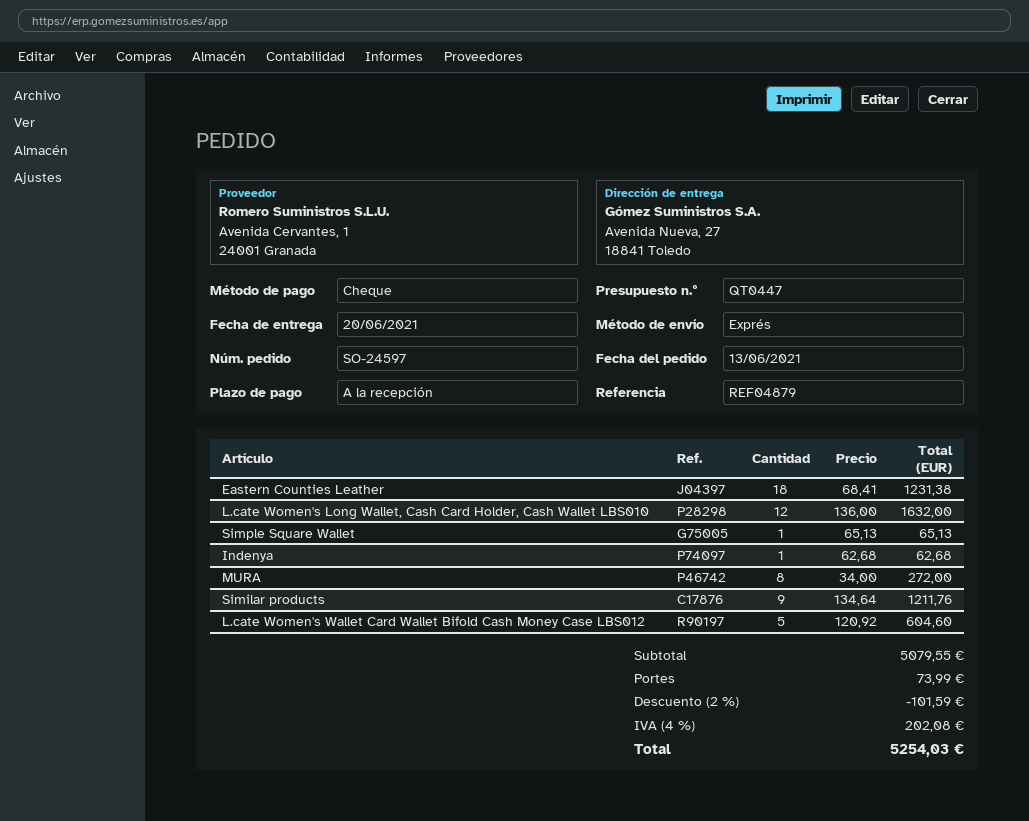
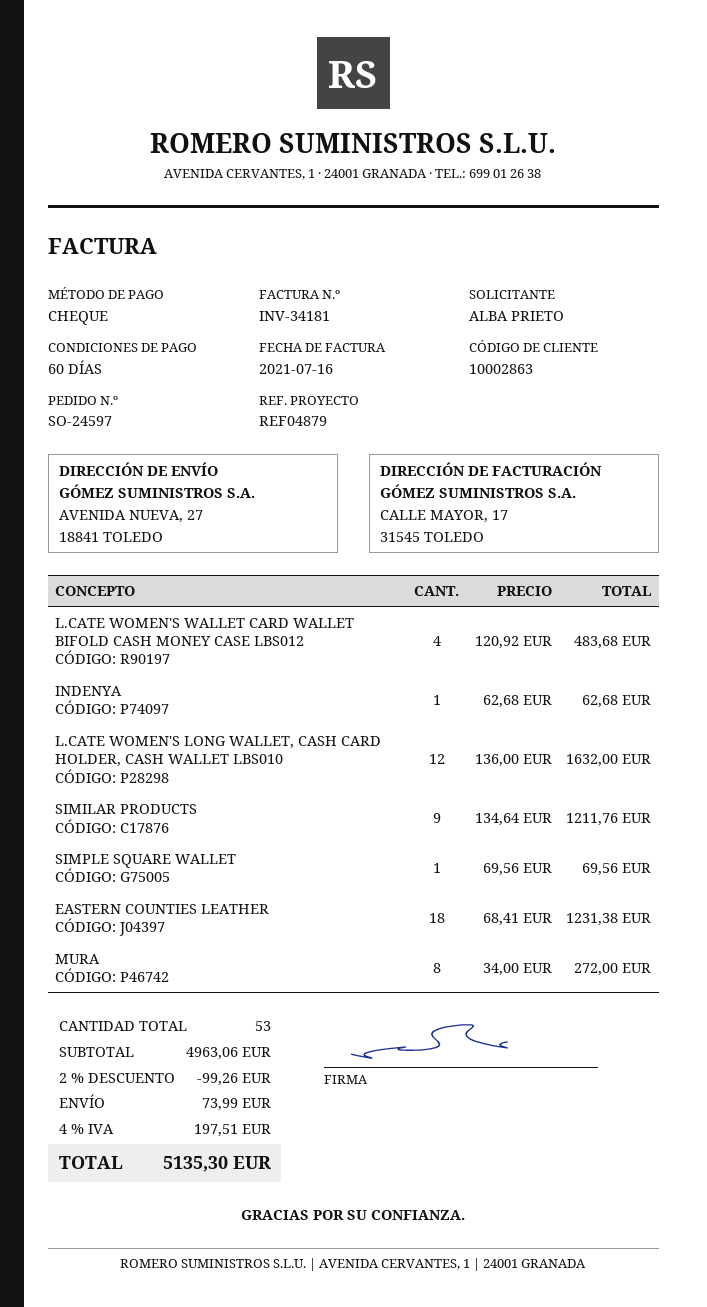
payment terms: on receipt -> 60 days
Simple Square Wallet: 1 x 65.13 = 65.13 -> 1 x 69.56 = 69.56
L.cate Women's Wallet Card Wallet Bifold Cash Money Case LBS012: 5 x 120.92 = 604.60 -> 4 x 120.92 = 483.68
subtotal: 5079.55 -> 4963.06
discount: 2% = 101.59 -> 2% = 99.26
tax: 4% = 202.08 -> 4% = 197.51
total: 5254.03 -> 5135.30

